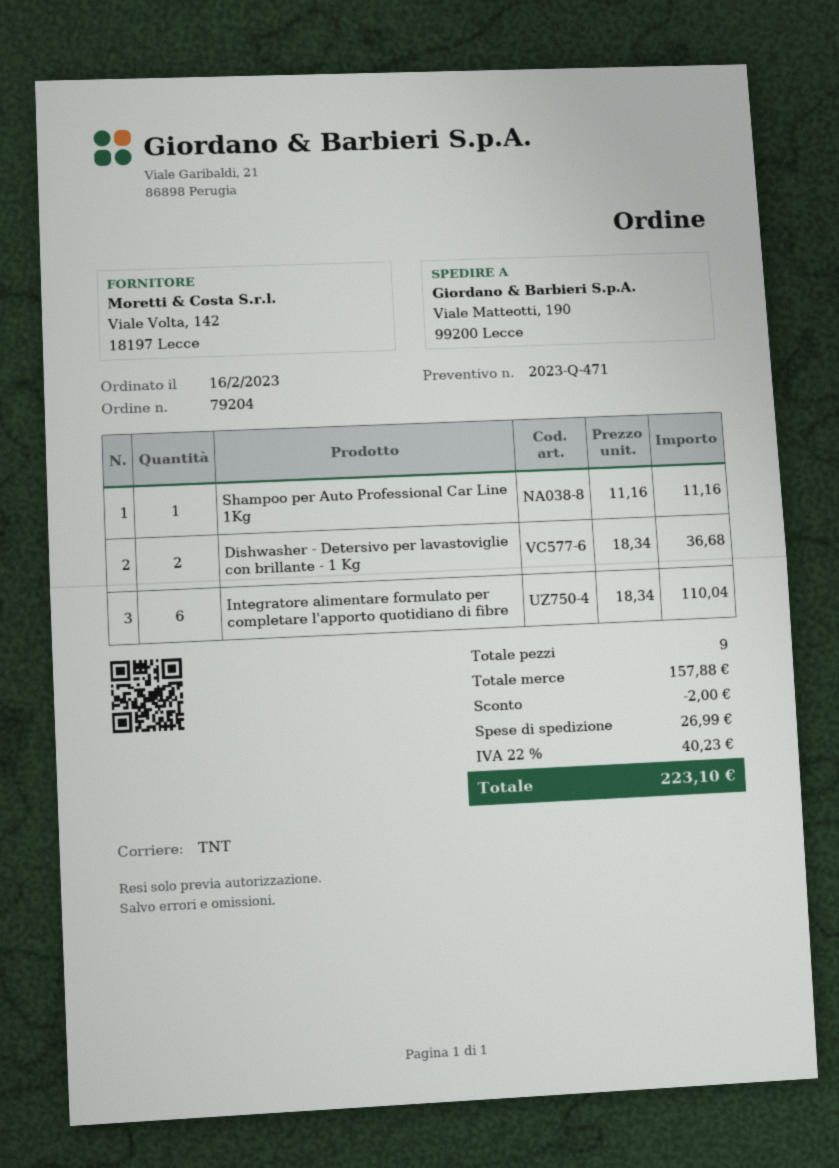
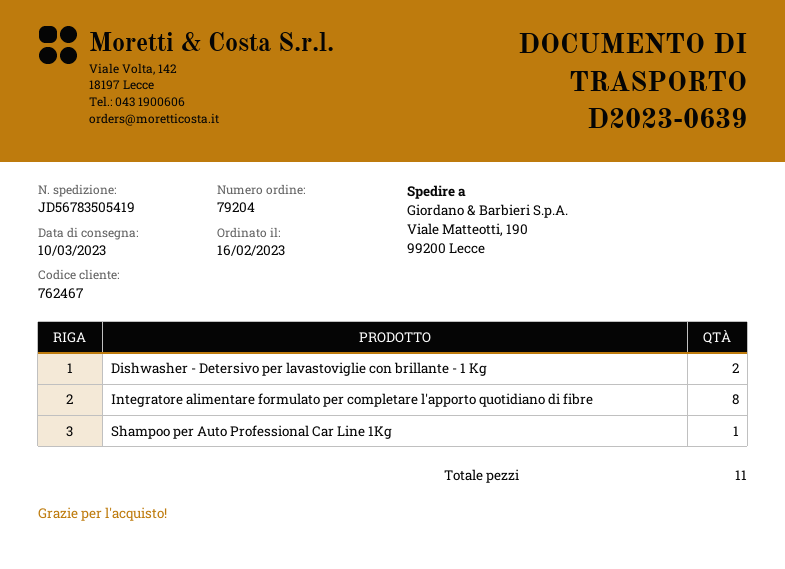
Integratore alimentare formulato per completare l'apporto quotidiano di fibre: 6 -> 8
total quantity: 9 -> 11

